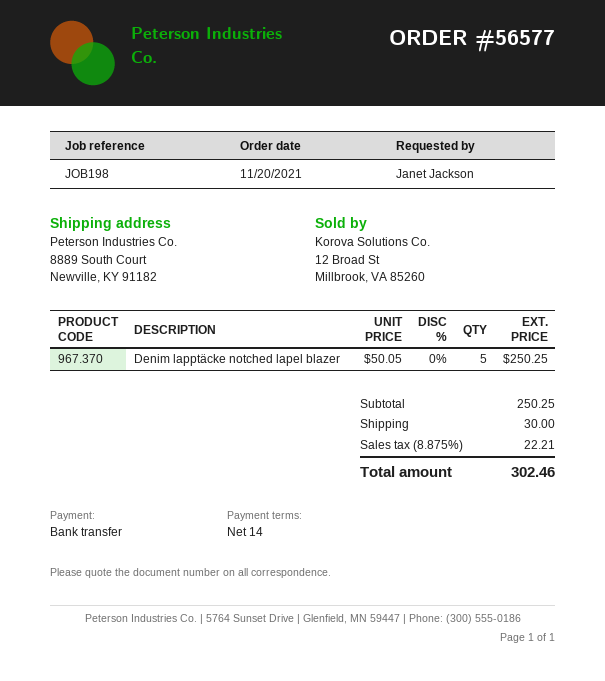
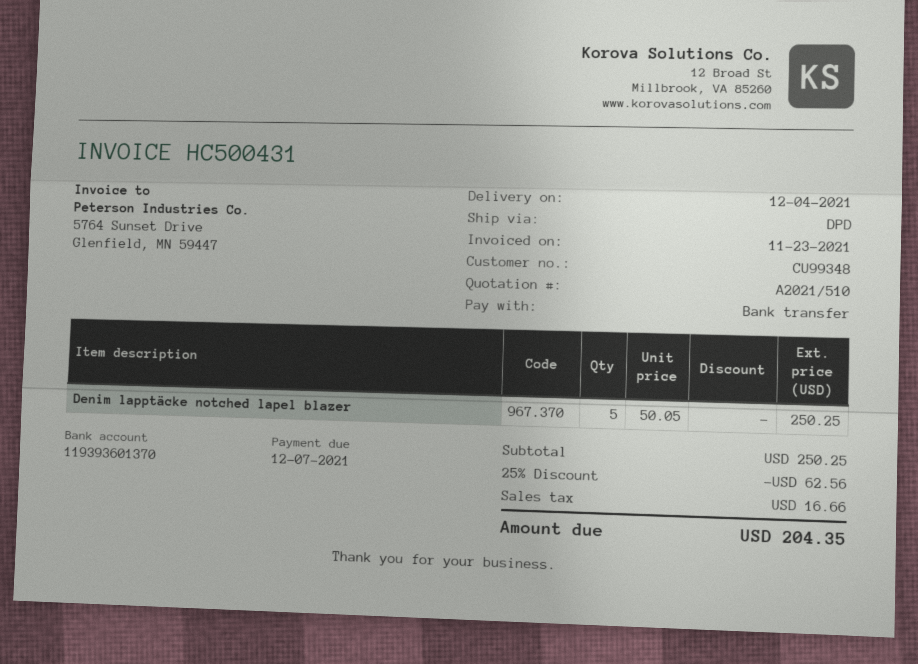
discount: none -> 25% = 62.56
shipping: 30.00 -> none
tax: 22.21 -> 16.66
total: 302.46 -> 204.35

